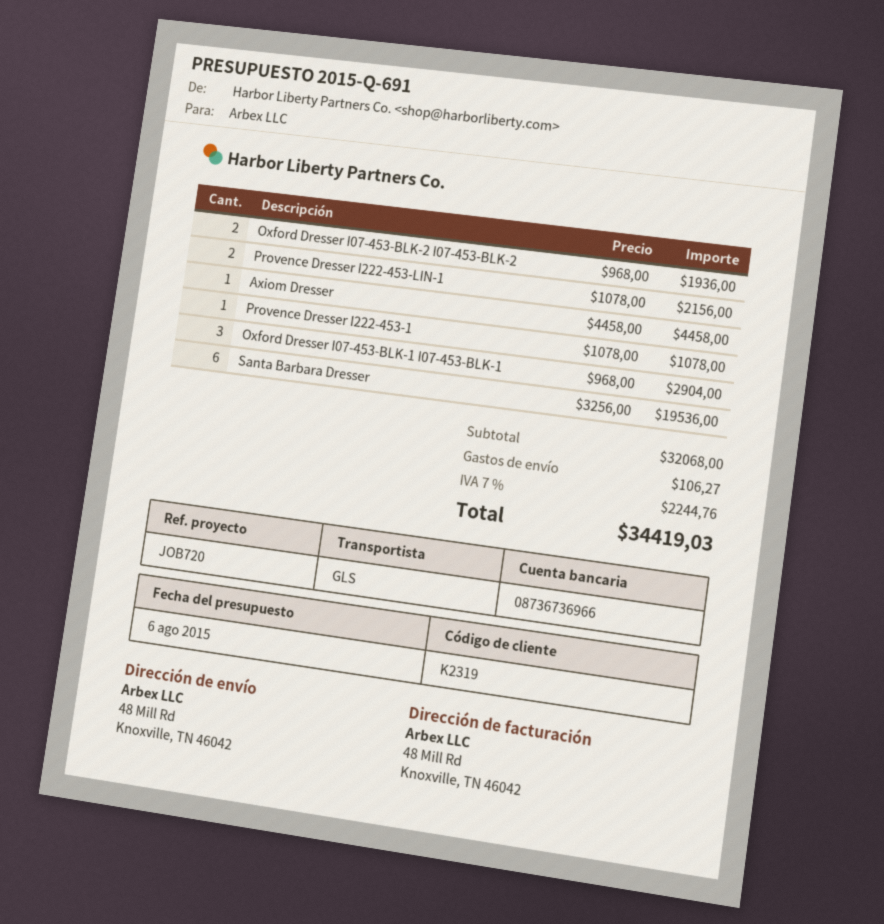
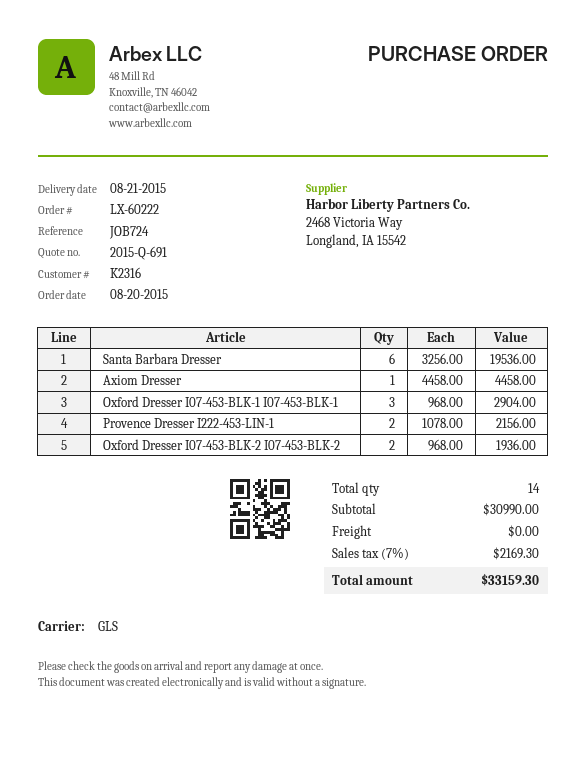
customer number: K2319 -> K2316
reference: JOB720 -> JOB724
Provence Dresser I222-453-1: 1 x 1078.00 = 1078.00 -> none
subtotal: 32068.00 -> 30990.00
shipping: 106.27 -> 0.00
tax: 7% = 2244.76 -> 7% = 2169.30
total: 34419.03 -> 33159.30

